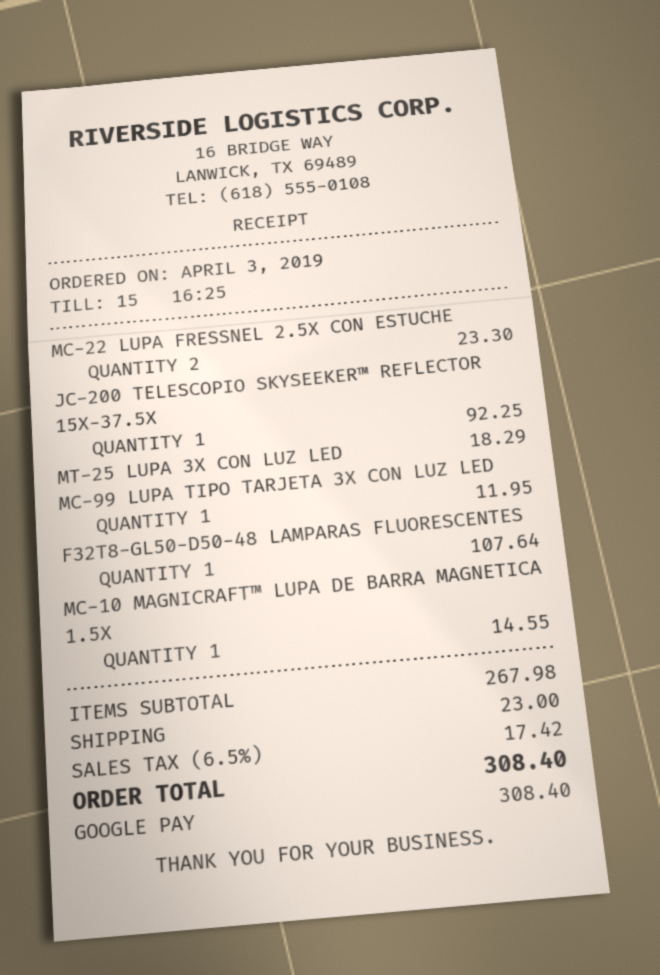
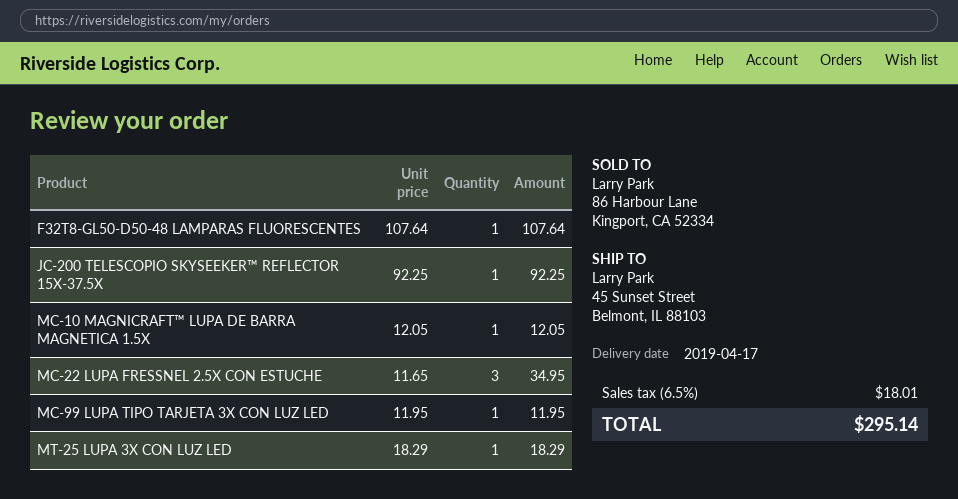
MC-22 LUPA FRESSNEL 2.5X CON ESTUCHE: 2 for 23.30 -> 3 for 34.95
MC-10 MAGNICRAFT™ LUPA DE BARRA MAGNETICA 1.5X: 1 for 14.55 -> 1 for 12.05
shipping: 23.00 -> none
tax: 6.5% = 17.42 -> 6.5% = 18.01
total: 308.40 -> 295.14

